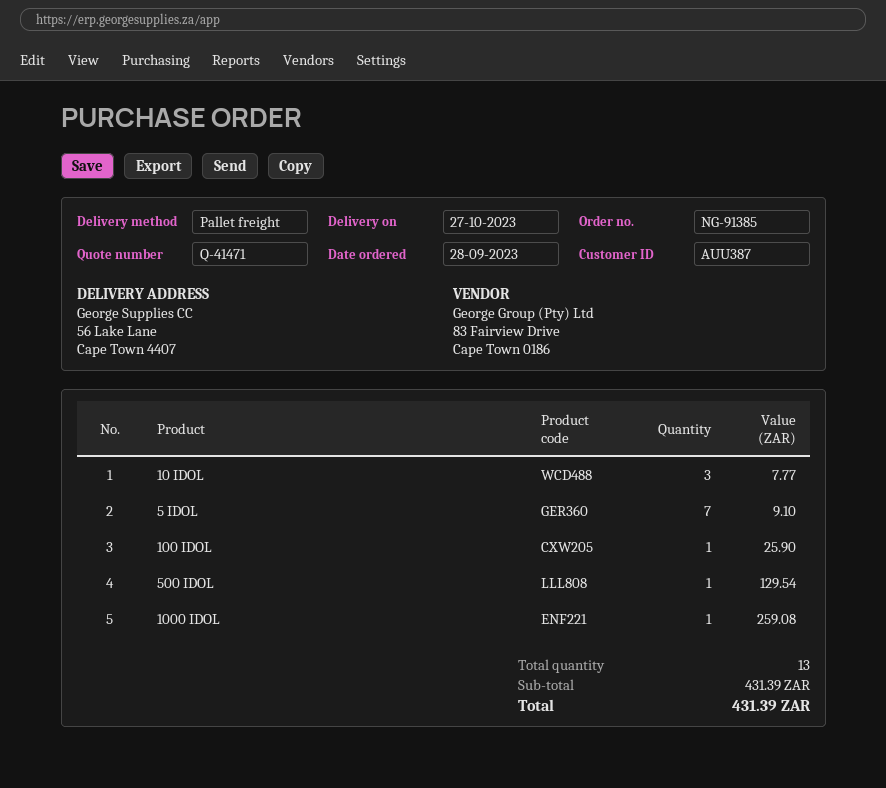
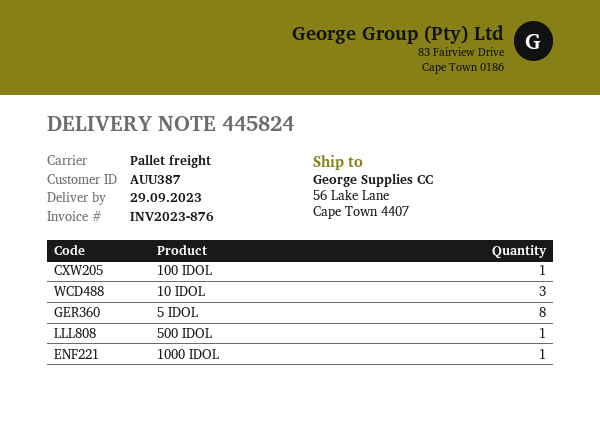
delivery date: 2023-10-27 -> 2023-09-29
5 IDOL: 7 -> 8

